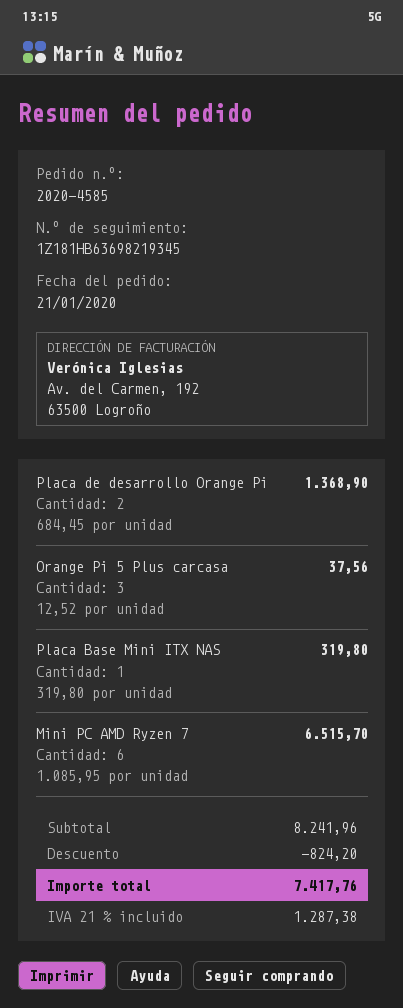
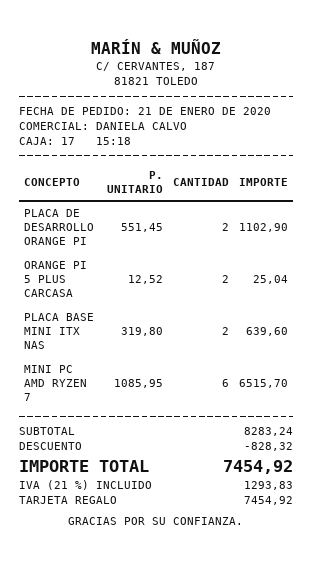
Placa de desarrollo Orange Pi: 2 x 684.45 = 1368.90 -> 2 x 551.45 = 1102.90
Orange Pi 5 Plus carcasa: 3 x 12.52 = 37.56 -> 2 x 12.52 = 25.04
Placa Base Mini ITX NAS: 1 x 319.80 = 319.80 -> 2 x 319.80 = 639.60
subtotal: 8241.96 -> 8283.24
discount: 824.20 -> 828.32
tax: 21% = 1287.38 -> 21% = 1293.83
total: 7417.76 -> 7454.92

